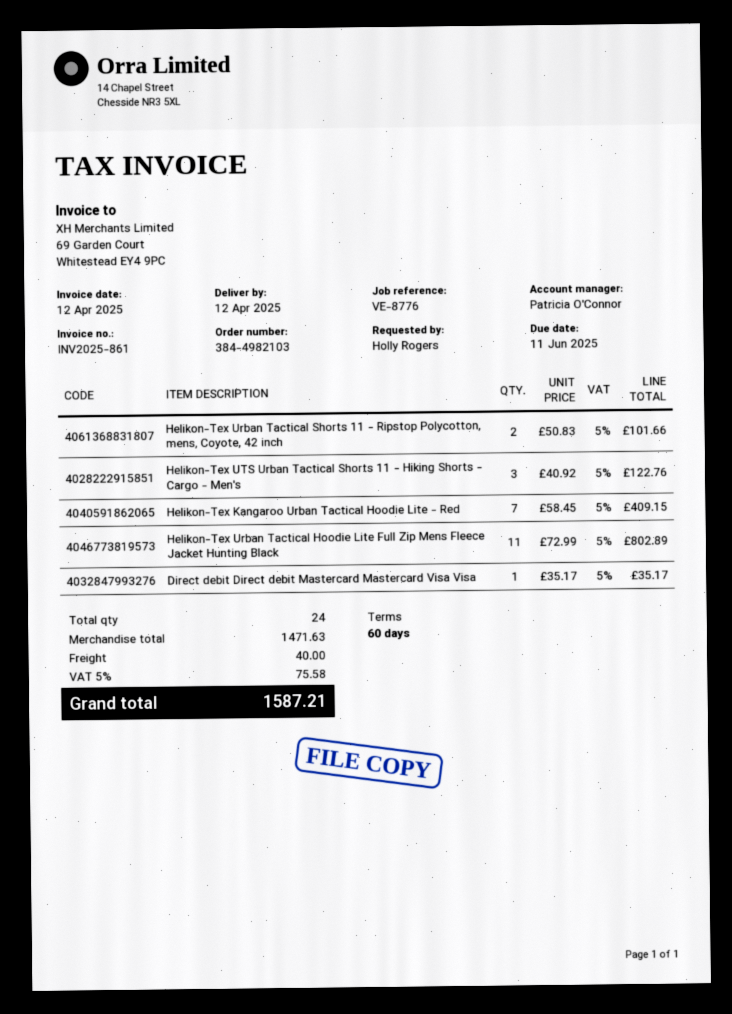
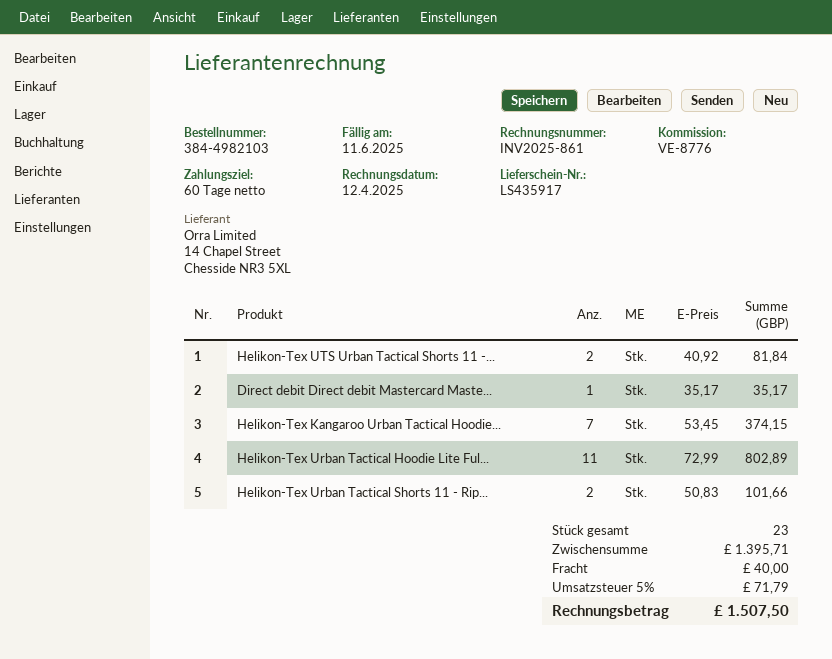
Helikon-Tex UTS Urban Tactical Shorts 11 - Hiking Shorts - Cargo - Men's: 3 x 40.92 = 122.76 -> 2 x 40.92 = 81.84
Helikon-Tex Kangaroo Urban Tactical Hoodie Lite - Red: 7 x 58.45 = 409.15 -> 7 x 53.45 = 374.15
total quantity: 24 -> 23
subtotal: 1471.63 -> 1395.71
tax: 5% = 75.58 -> 5% = 71.79
total: 1587.21 -> 1507.50

